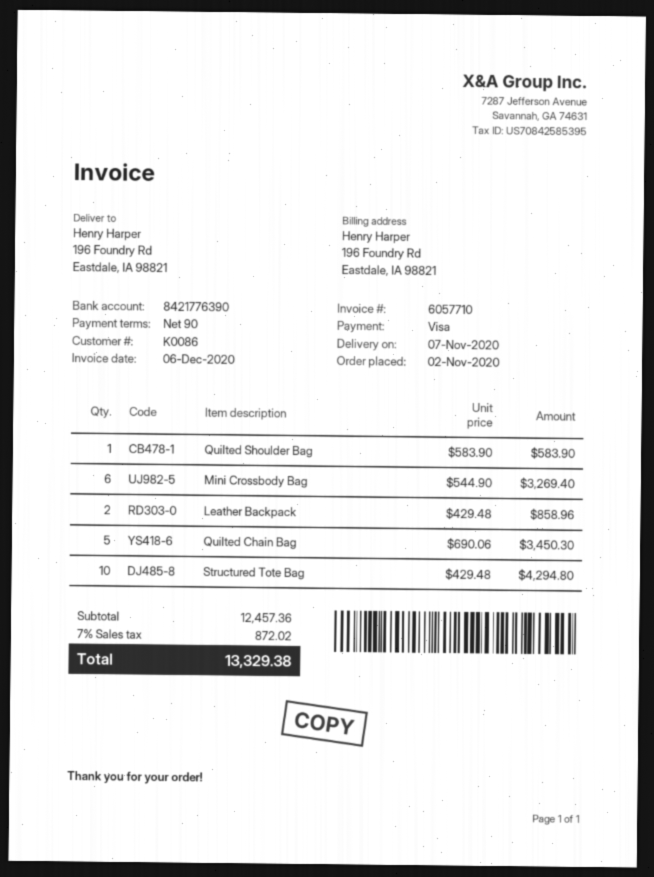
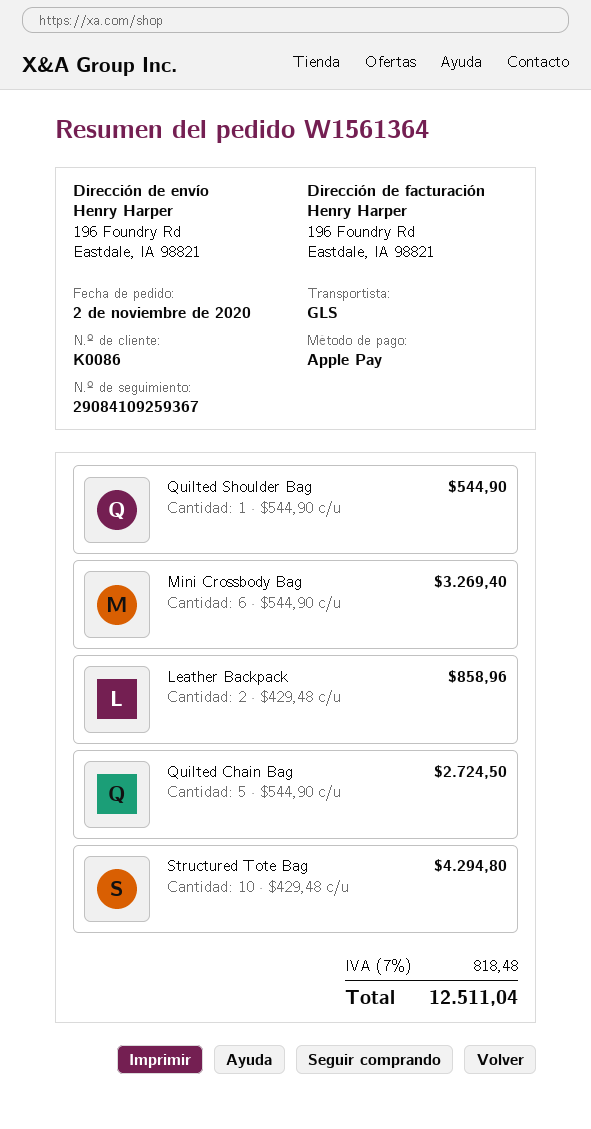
payment method: Visa -> Apple Pay
Quilted Shoulder Bag: 1 x 583.90 = 583.90 -> 1 x 544.90 = 544.90
Quilted Chain Bag: 5 x 690.06 = 3450.30 -> 5 x 544.90 = 2724.50
tax: 7% = 872.02 -> 7% = 818.48
total: 13329.38 -> 12511.04

